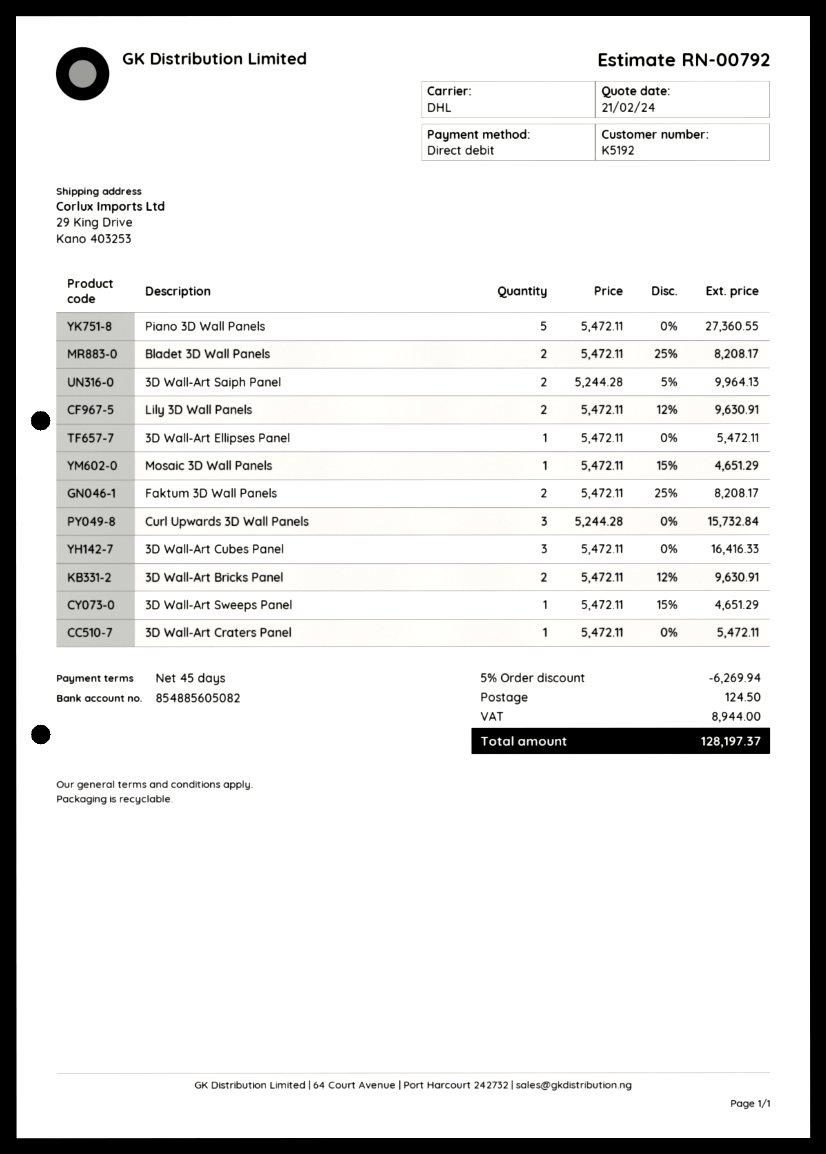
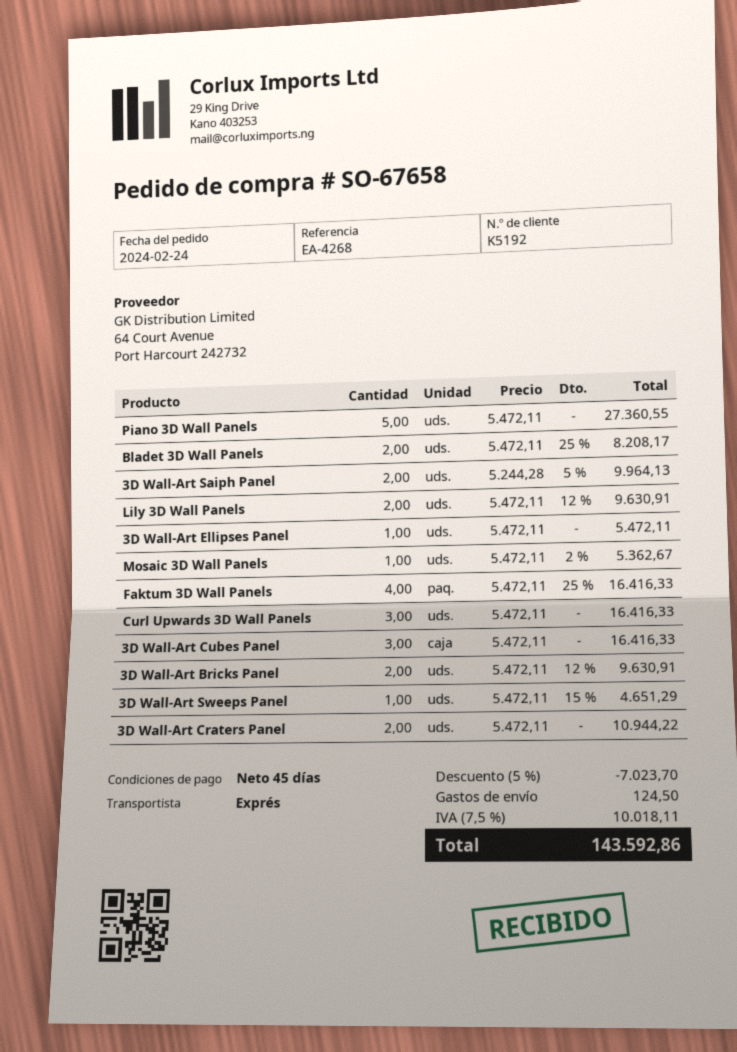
shipping method: DHL -> express
Mosaic 3D Wall Panels: 1 x 5472.11 - 15% = 4651.29 -> 1 x 5472.11 - 2% = 5362.67
Faktum 3D Wall Panels: 2 x 5472.11 - 25% = 8208.17 -> 4 x 5472.11 - 25% = 16416.33
Curl Upwards 3D Wall Panels: 3 x 5244.28 = 15732.84 -> 3 x 5472.11 = 16416.33
3D Wall-Art Craters Panel: 1 x 5472.11 = 5472.11 -> 2 x 5472.11 = 10944.22
discount: 5% = 6269.94 -> 5% = 7023.70
tax: 8944.00 -> 10018.11
total: 128197.37 -> 143592.86

